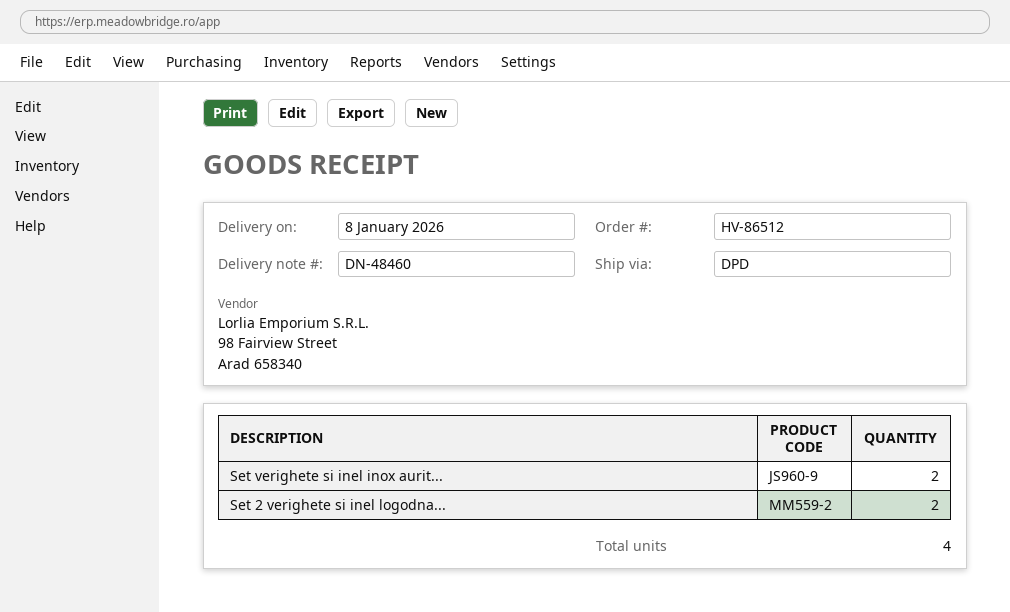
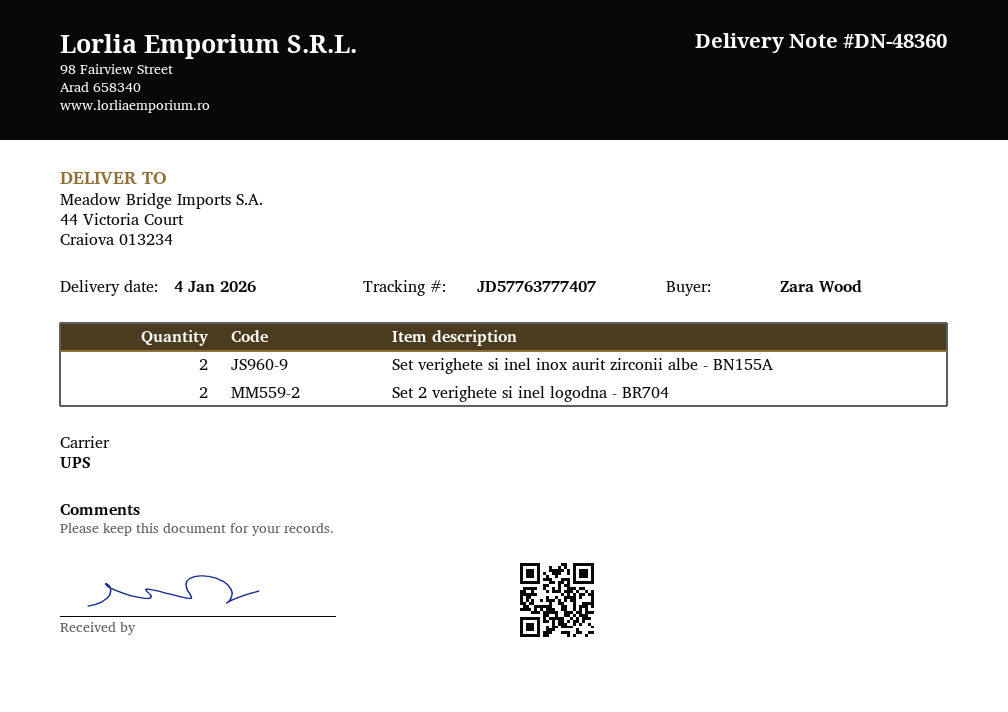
delivery note number: DN-48460 -> DN-48360
delivery date: 2026-01-08 -> 2026-01-04
shipping method: DPD -> UPS

